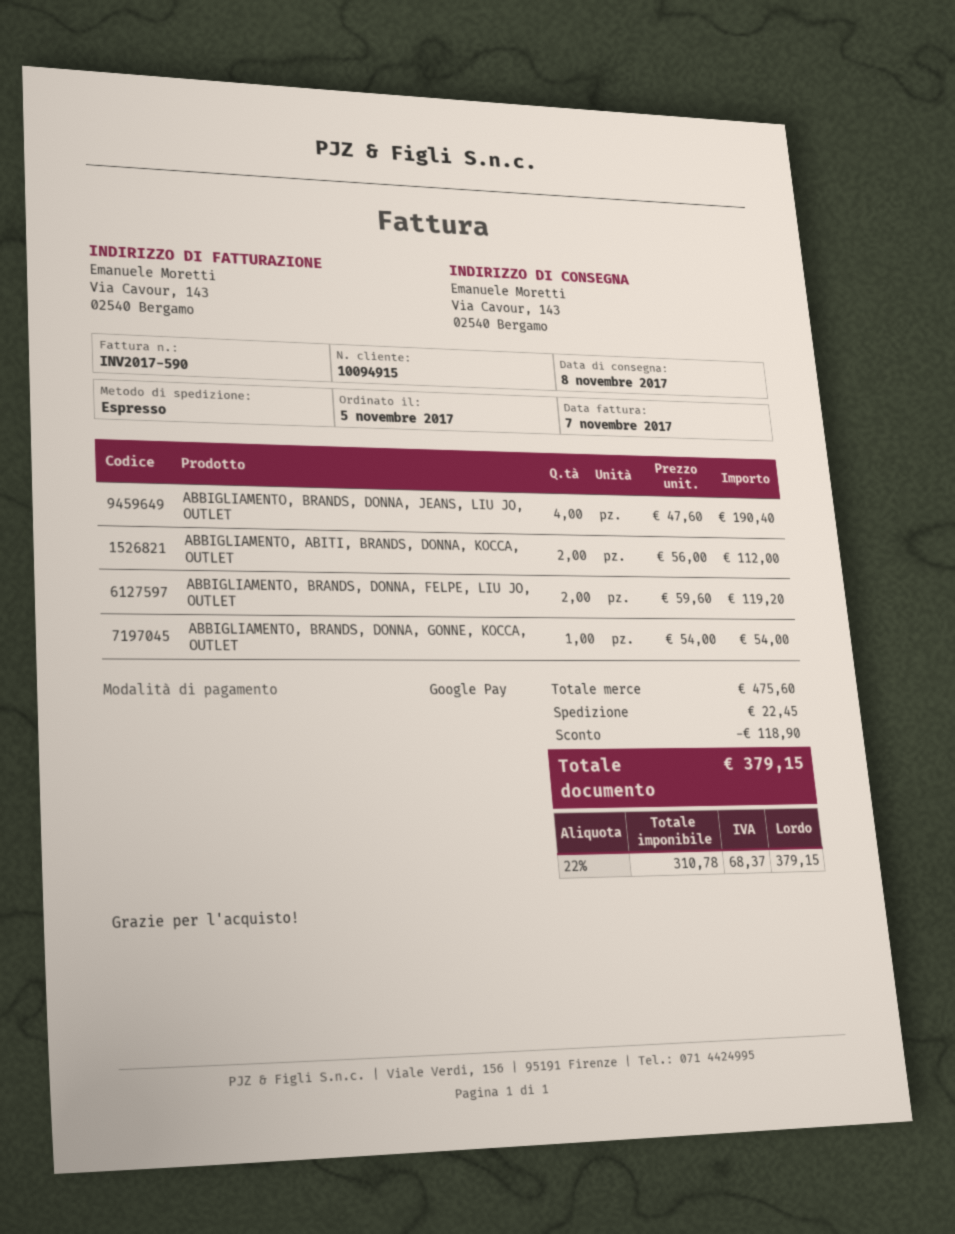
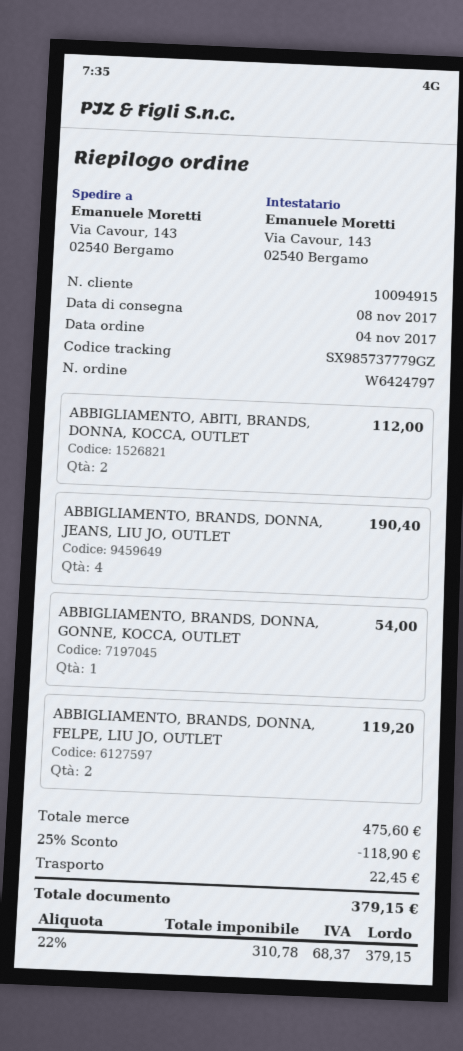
order date: 2017-11-05 -> 2017-11-04

